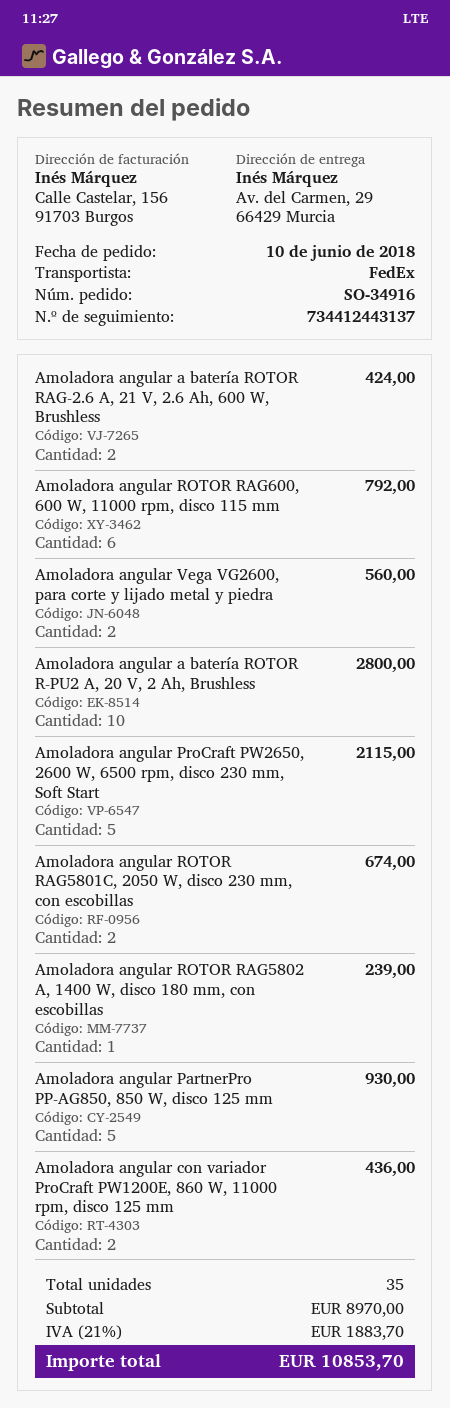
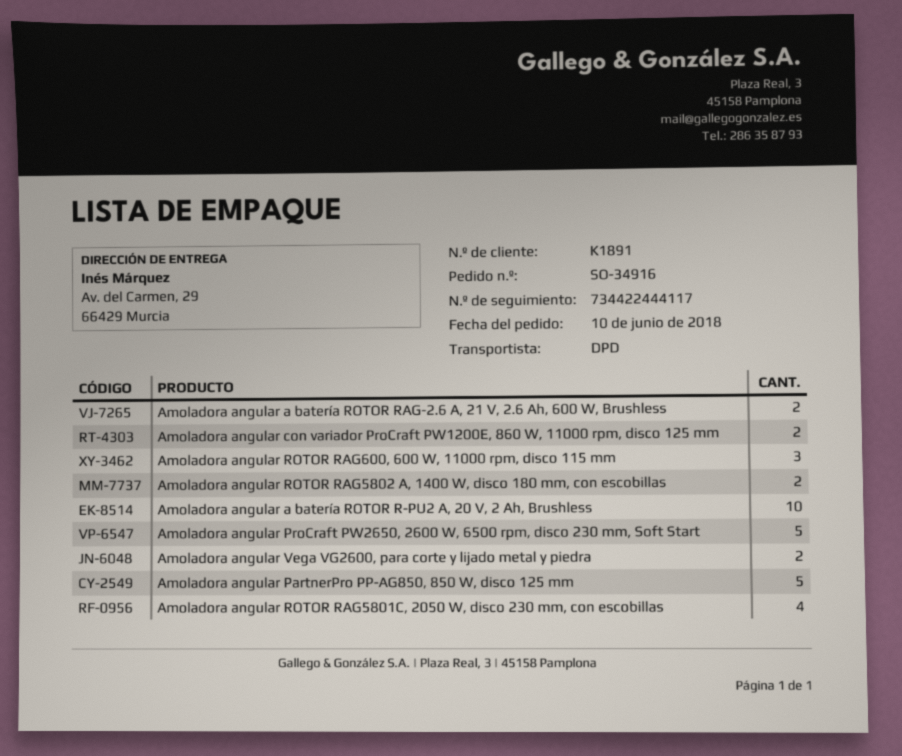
shipping method: FedEx -> DPD
tracking number: 734412443137 -> 734422444117
Amoladora angular ROTOR RAG600, 600 W, 11000 rpm, disco 115 mm: 6 -> 3
Amoladora angular ROTOR RAG5801C, 2050 W, disco 230 mm, con escobillas: 2 -> 4
Amoladora angular ROTOR RAG5802 A, 1400 W, disco 180 mm, con escobillas: 1 -> 2

